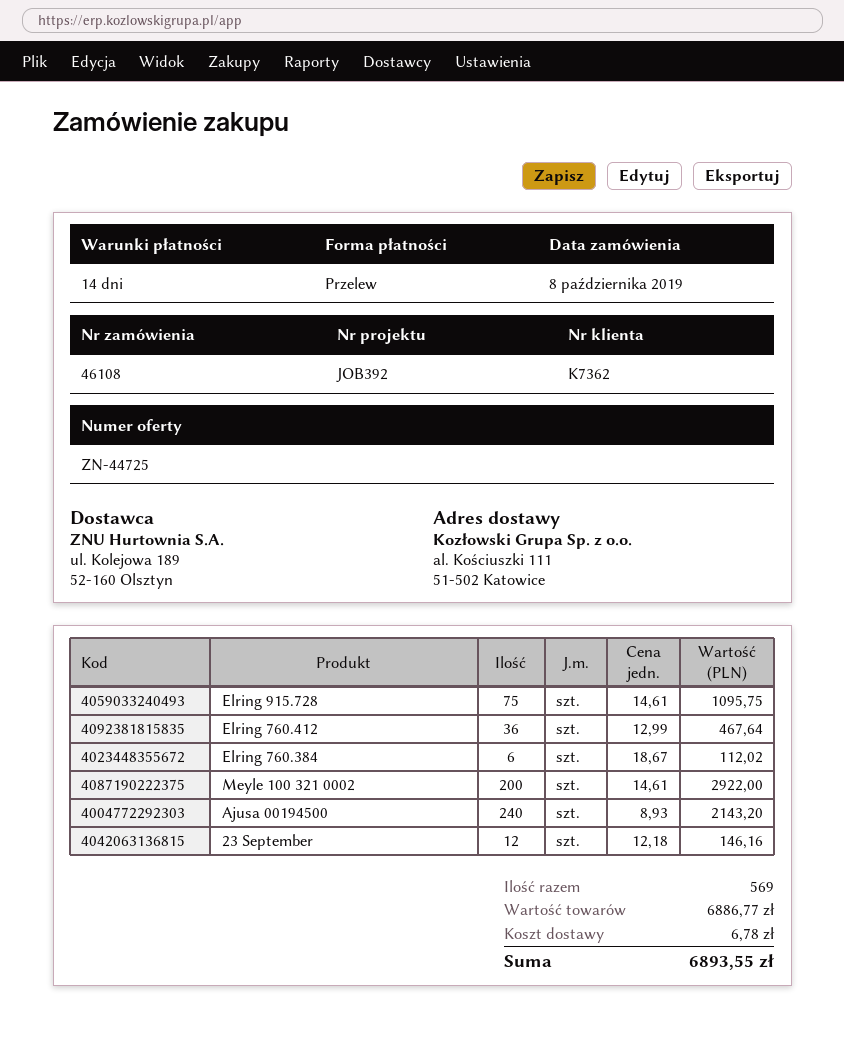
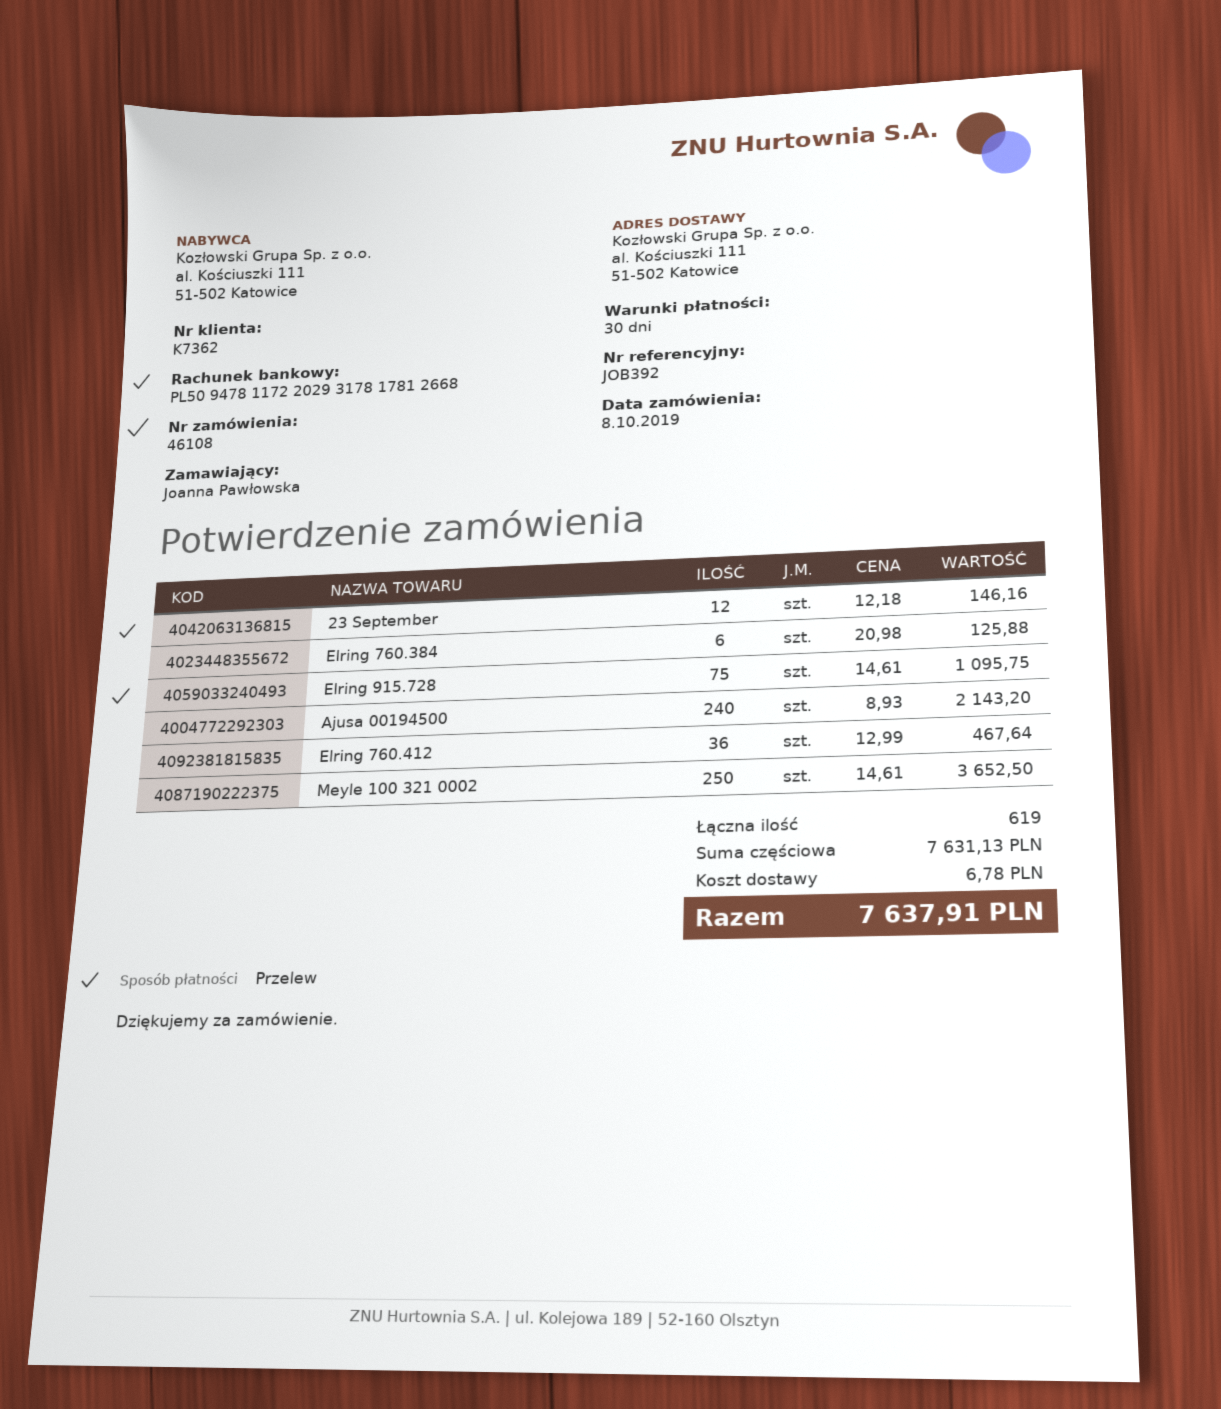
payment terms: 14 days -> 30 days
Elring 760.384: 6 x 18.67 = 112.02 -> 6 x 20.98 = 125.88
Meyle 100 321 0002: 200 x 14.61 = 2922.00 -> 250 x 14.61 = 3652.50
total quantity: 569 -> 619
subtotal: 6886.77 -> 7631.13
total: 6893.55 -> 7637.91

